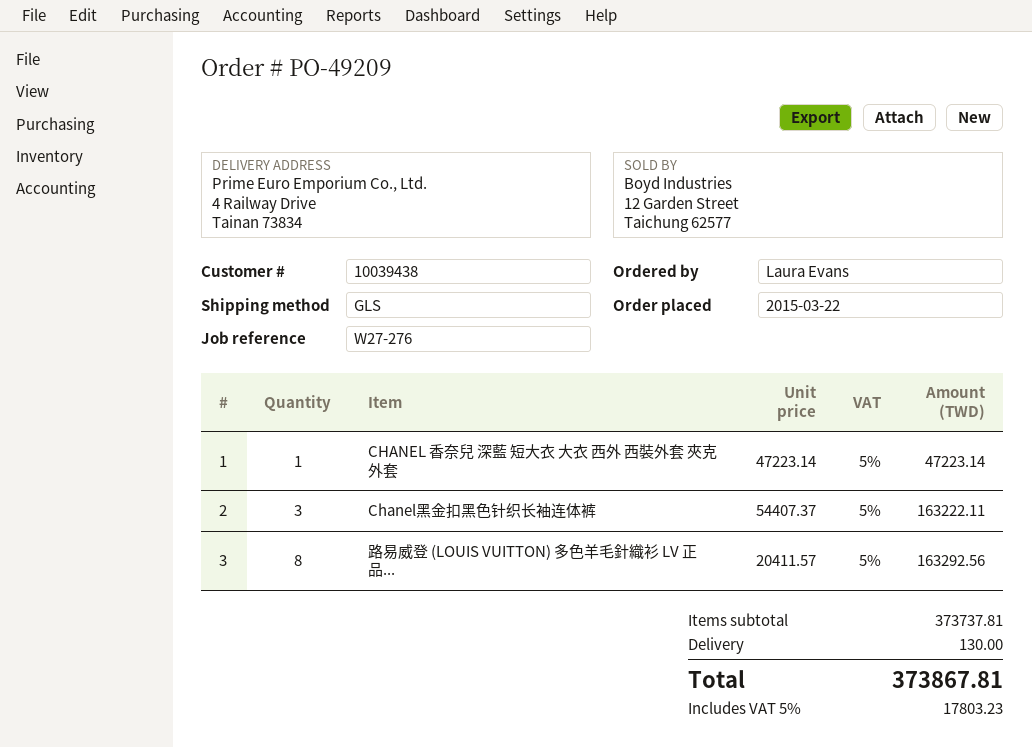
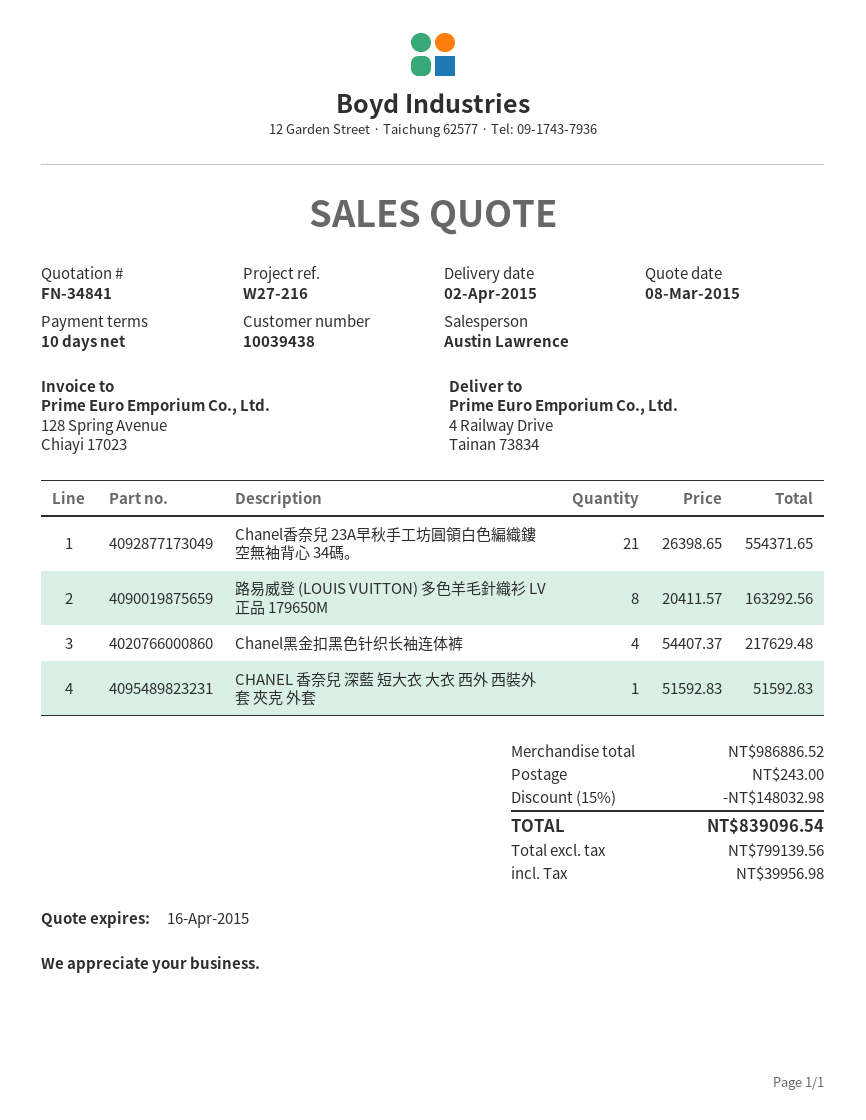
reference: W27-276 -> W27-216
CHANEL 香奈兒 深藍 短大衣 大衣 西外 西裝外套 夾克 外套: 1 x 47223.14 = 47223.14 -> 1 x 51592.83 = 51592.83
Chanel黑金扣黑色针织长袖连体裤: 3 x 54407.37 = 163222.11 -> 4 x 54407.37 = 217629.48
Chanel香奈兒 23A早秋手工坊圓領白色編織鏤空無袖背心 34碼。: none -> 21 x 26398.65 = 554371.65
subtotal: 373737.81 -> 986886.52
discount: none -> 15% = 148032.98
shipping: 130.00 -> 243.00
tax: 17803.23 -> 39956.98
total: 373867.81 -> 839096.54

